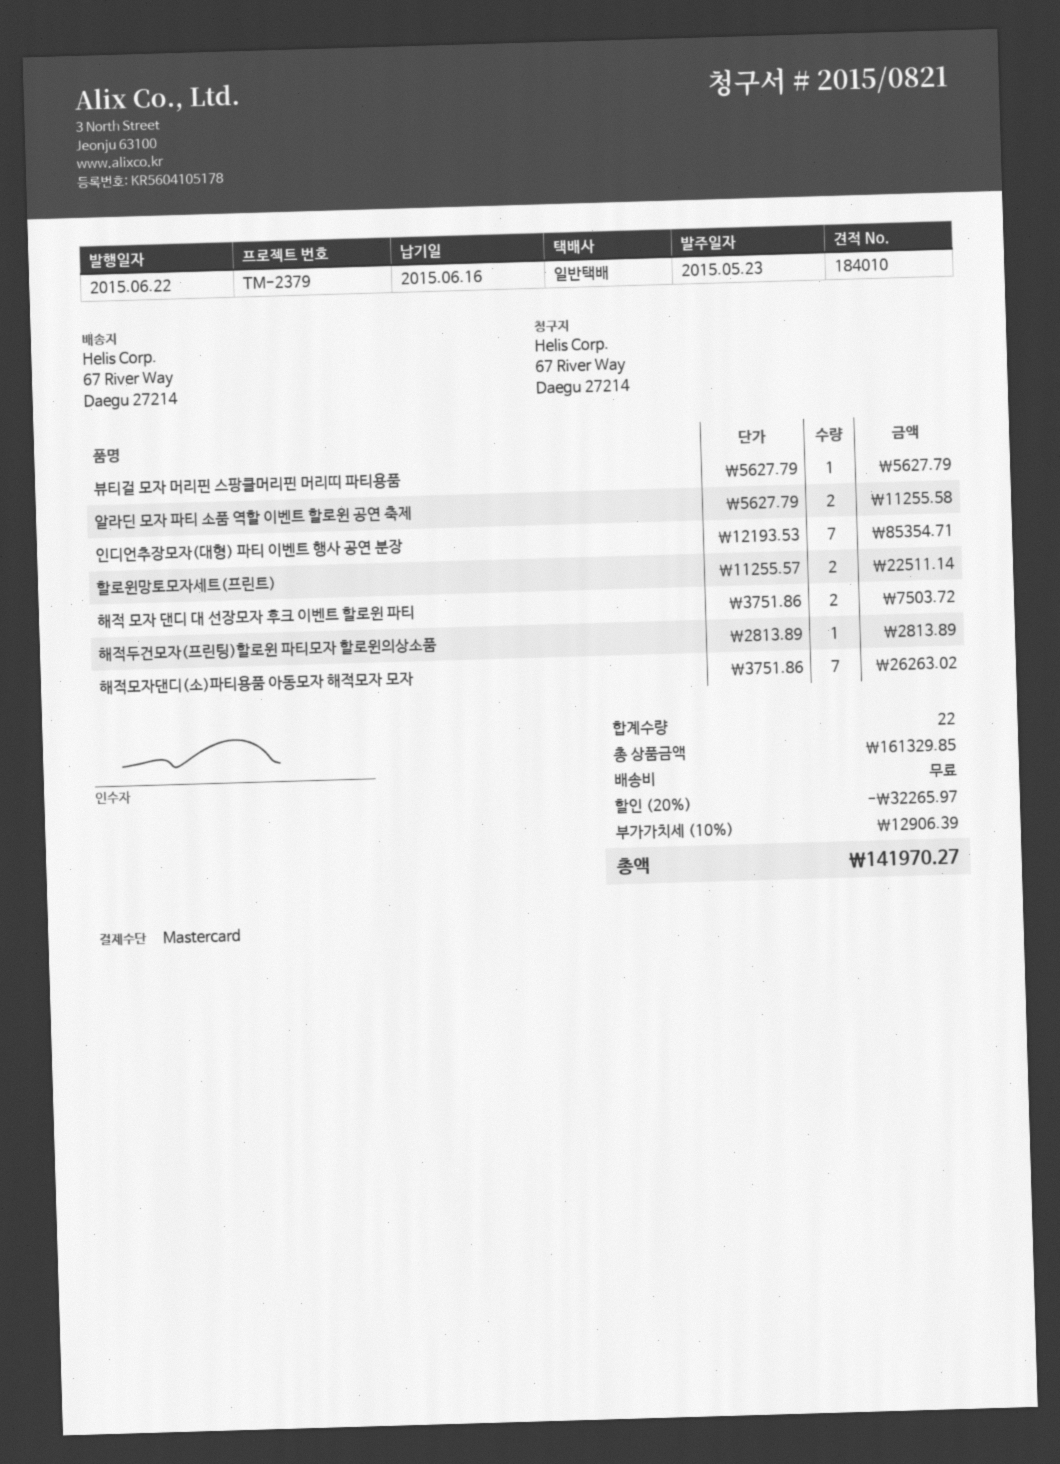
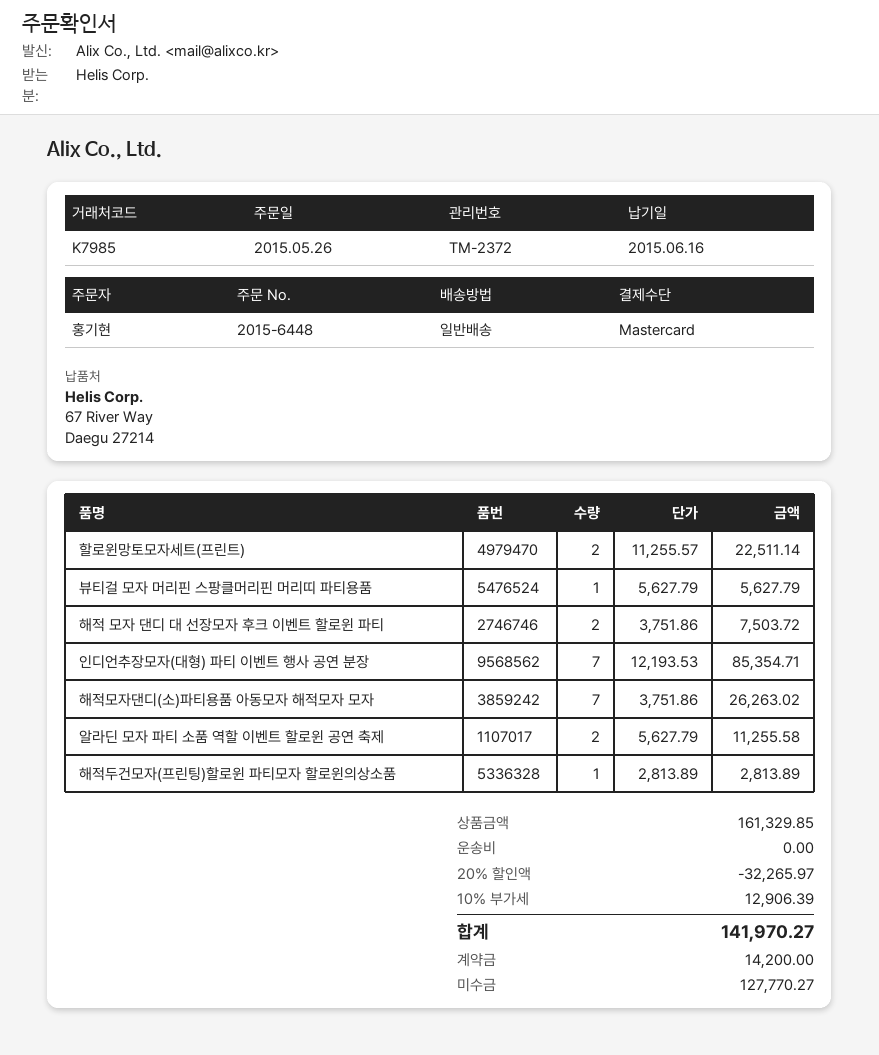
order date: 2015-05-23 -> 2015-05-26
reference: TM-2379 -> TM-2372

